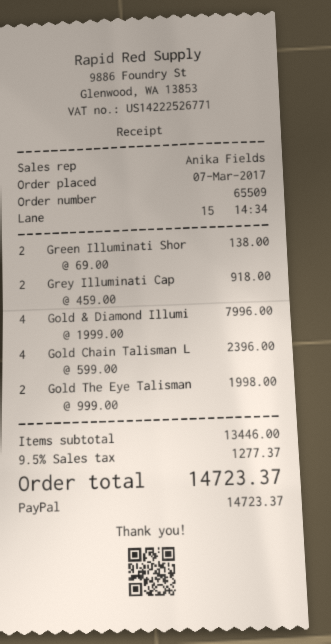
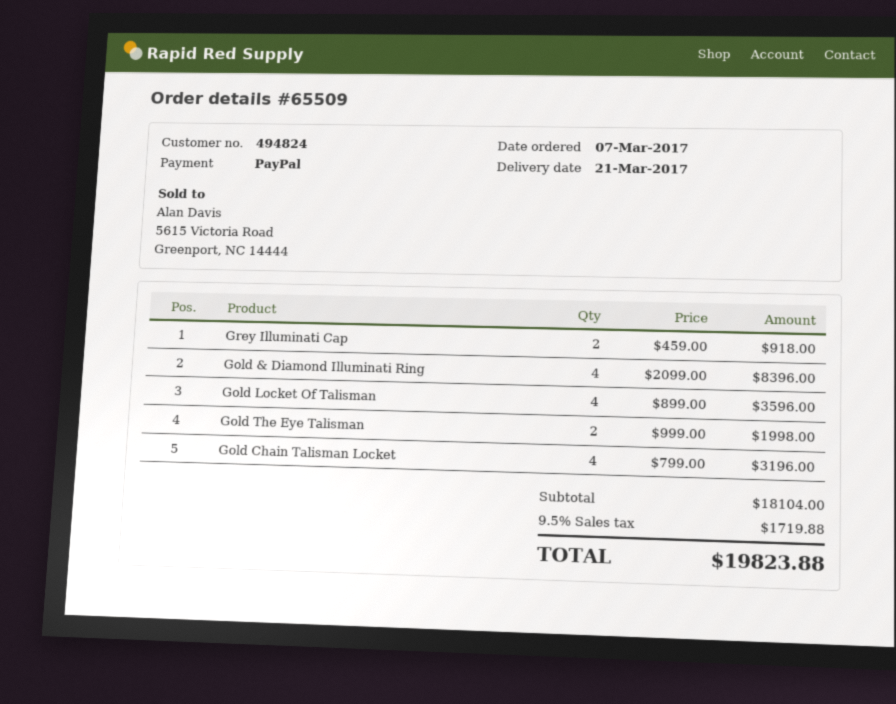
Green Illuminati Shor: 2 x 69.00 = 138.00 -> none
Gold & Diamond Illumi: 4 x 1999.00 = 7996.00 -> 4 x 2099.00 = 8396.00
Gold Chain Talisman L: 4 x 599.00 = 2396.00 -> 4 x 799.00 = 3196.00
Gold Locket Of Talisman: none -> 4 x 899.00 = 3596.00
subtotal: 13446.00 -> 18104.00
tax: 9.5% = 1277.37 -> 9.5% = 1719.88
total: 14723.37 -> 19823.88

